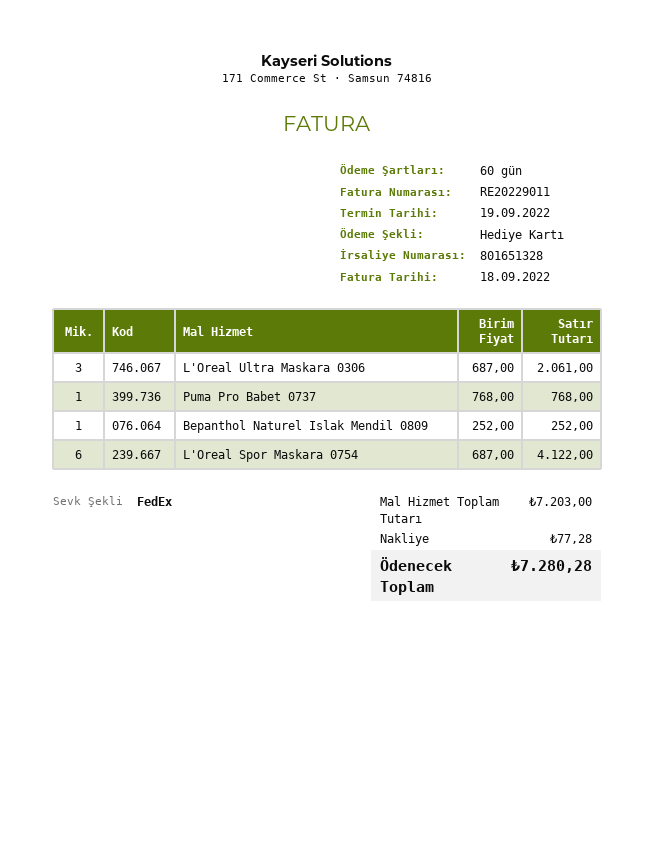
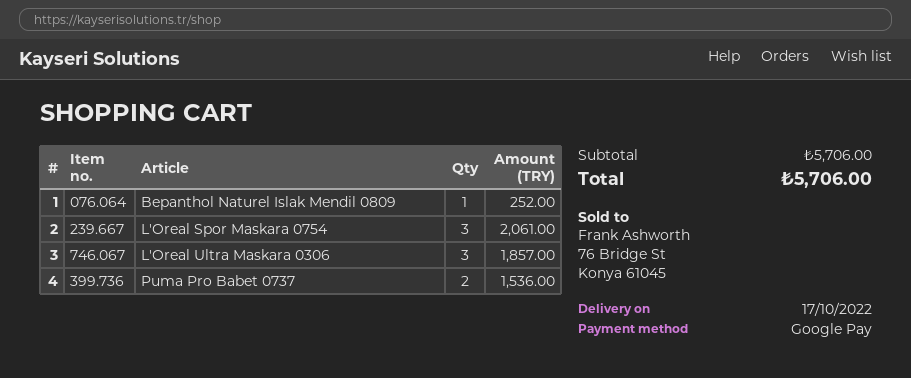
delivery date: 2022-09-19 -> 2022-10-17
payment method: gift card -> Google Pay
L'Oreal Ultra Maskara 0306: 3 for 2061.00 -> 3 for 1857.00
Puma Pro Babet 0737: 1 for 768.00 -> 2 for 1536.00
L'Oreal Spor Maskara 0754: 6 for 4122.00 -> 3 for 2061.00
subtotal: 7203.00 -> 5706.00
shipping: 77.28 -> none
total: 7280.28 -> 5706.00

